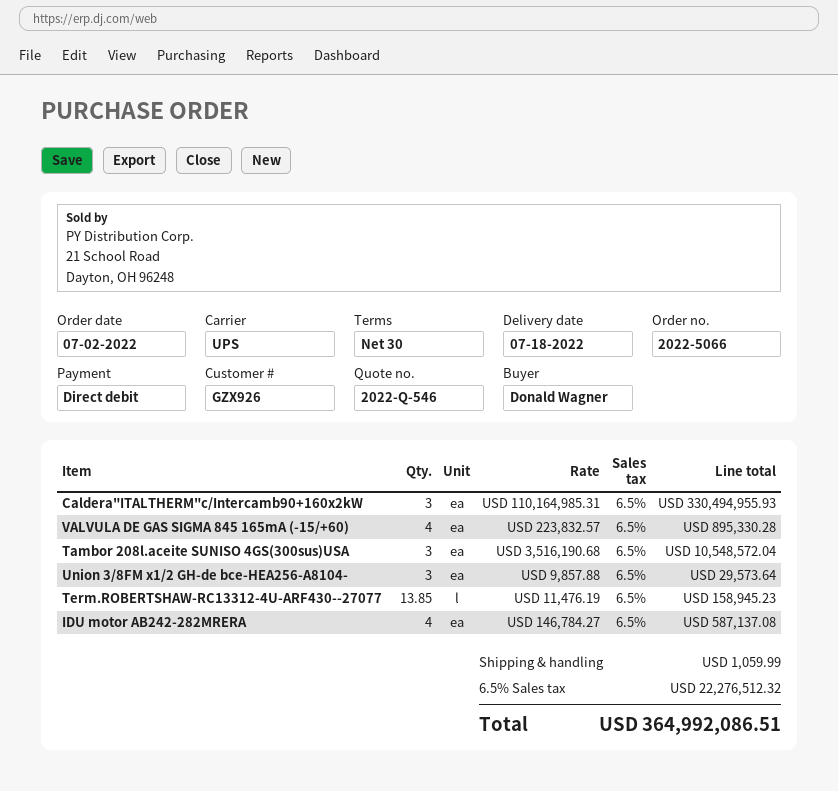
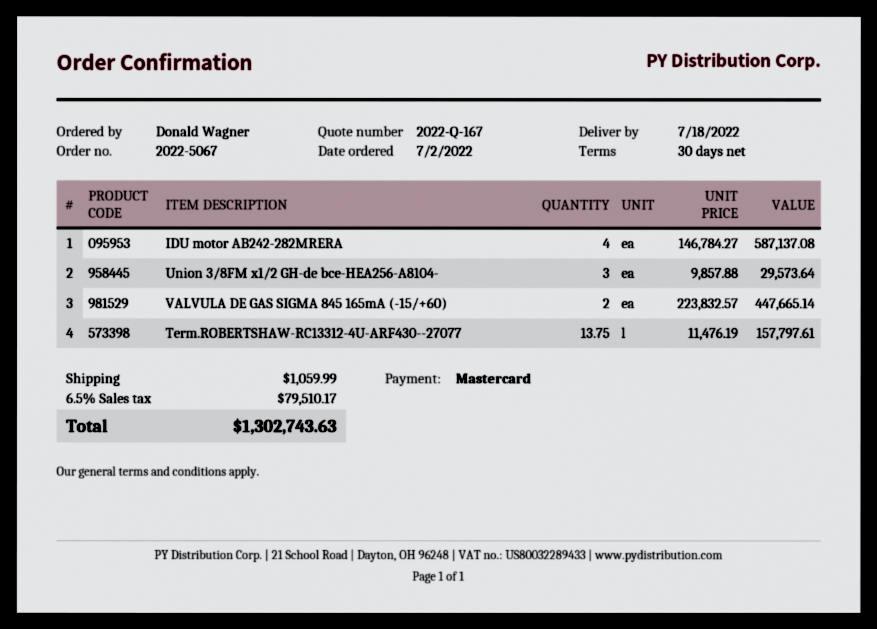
quote number: 2022-Q-546 -> 2022-Q-167
order number: 2022-5066 -> 2022-5067
payment method: direct debit -> Mastercard
Caldera"ITALTHERM"c/Intercamb90+160x2kW: 3 x 110164985.31 = 330494955.93 -> none
VALVULA DE GAS SIGMA 845 165mA (-15/+60): 4 x 223832.57 = 895330.28 -> 2 x 223832.57 = 447665.14
Tambor 208l.aceite SUNISO 4GS(300sus)USA: 3 x 3516190.68 = 10548572.04 -> none
Term.ROBERTSHAW-RC13312-4U-ARF430--27077: 13.85 x 11476.19 = 158945.23 -> 13.75 x 11476.19 = 157797.61
tax: 6.5% = 22276512.32 -> 6.5% = 79510.17
total: 364992086.51 -> 1302743.63

